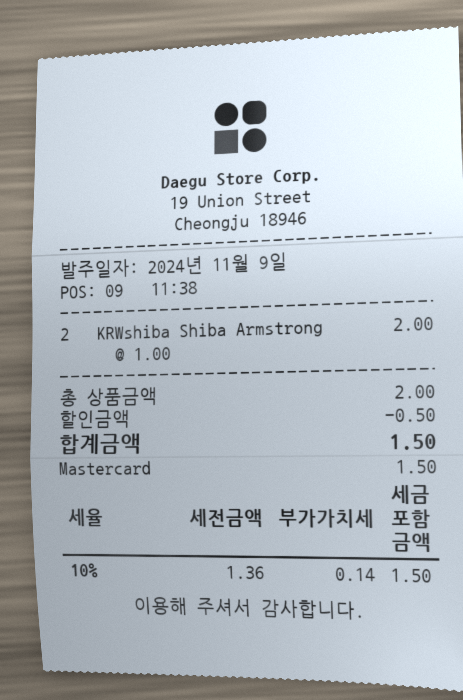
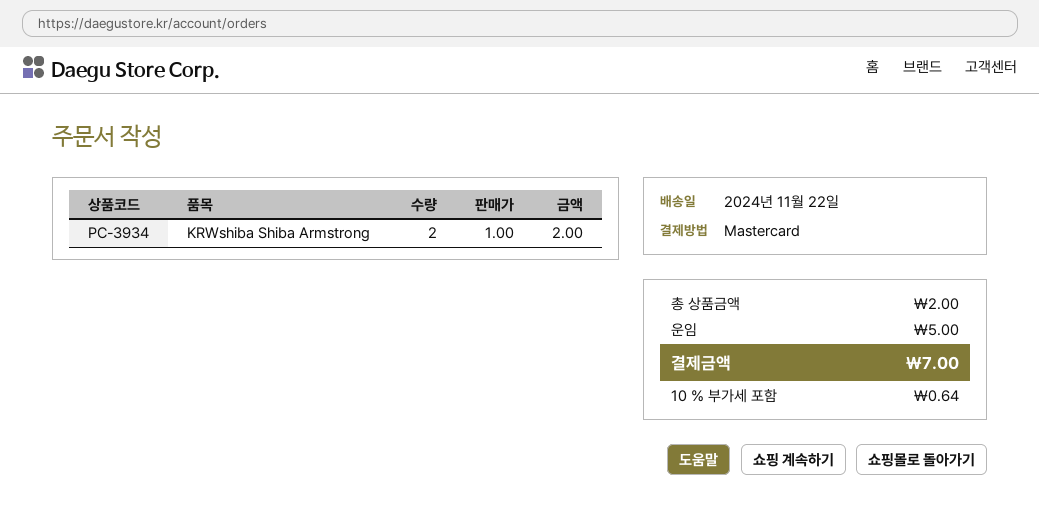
discount: 0.50 -> none
shipping: none -> 5.00
tax: 10% = 0.14 -> 10% = 0.64
total: 1.50 -> 7.00

